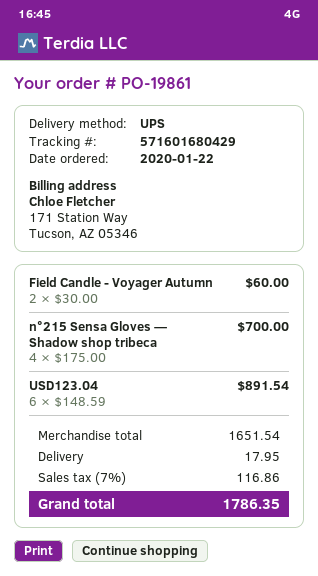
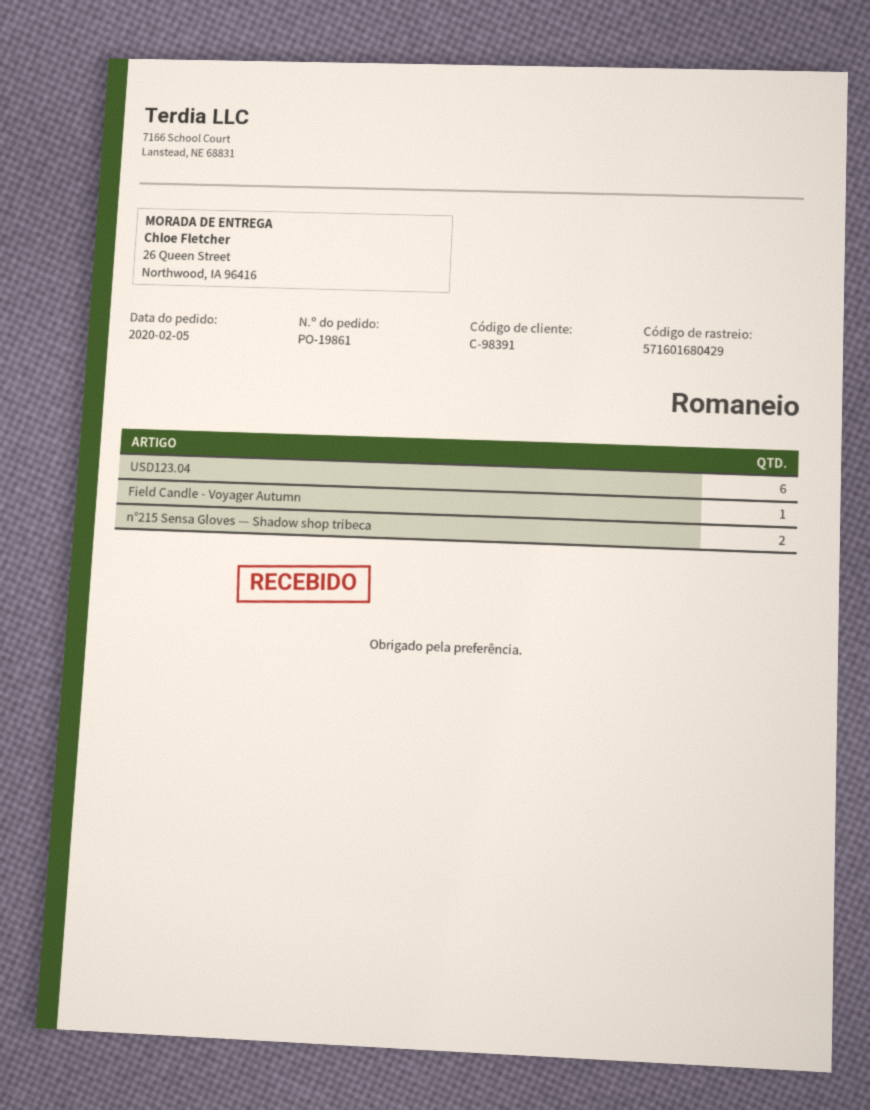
order date: 2020-01-22 -> 2020-02-05
Field Candle - Voyager Autumn: 2 -> 1
n°215 Sensa Gloves — Shadow shop tribeca: 4 -> 2

